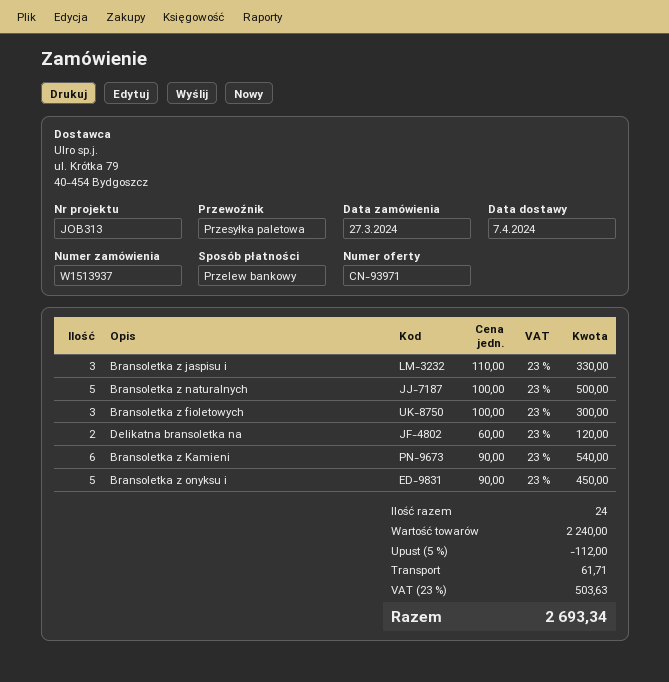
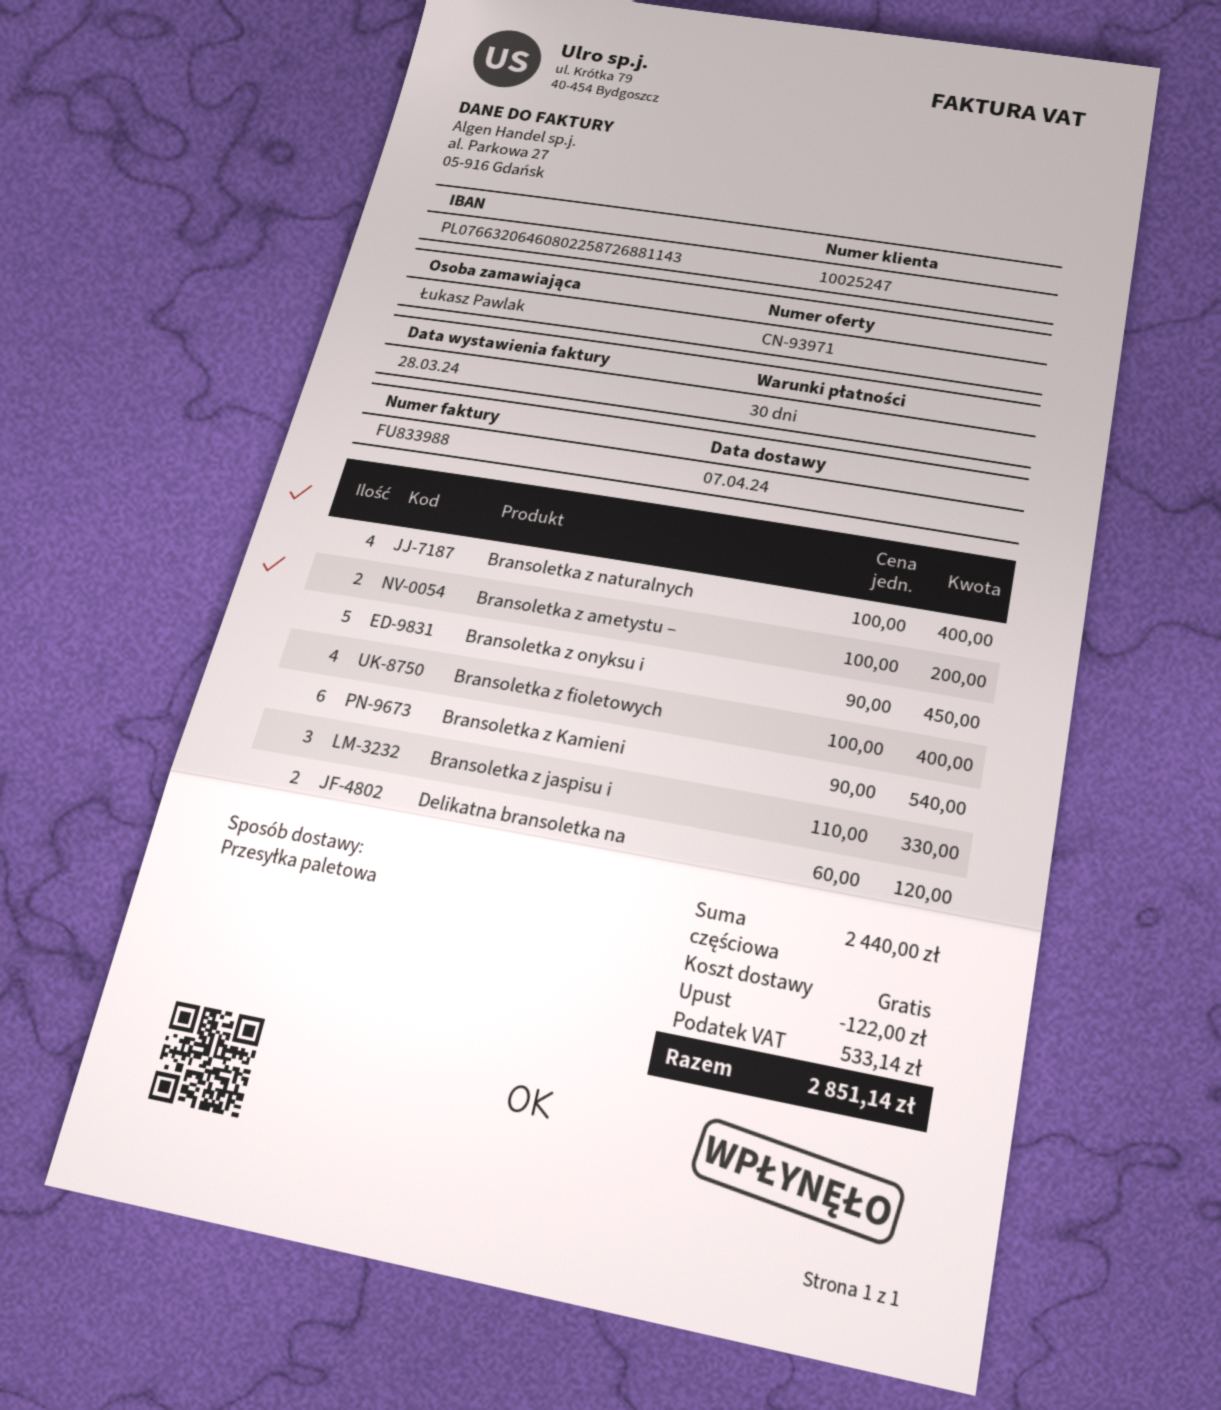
Bransoletka z naturalnych: 5 x 100.00 = 500.00 -> 4 x 100.00 = 400.00
Bransoletka z fioletowych: 3 x 100.00 = 300.00 -> 4 x 100.00 = 400.00
Bransoletka z ametystu –: none -> 2 x 100.00 = 200.00
subtotal: 2240.00 -> 2440.00
discount: 112.00 -> 122.00
shipping: 61.71 -> 0.00
tax: 503.63 -> 533.14
total: 2693.34 -> 2851.14

